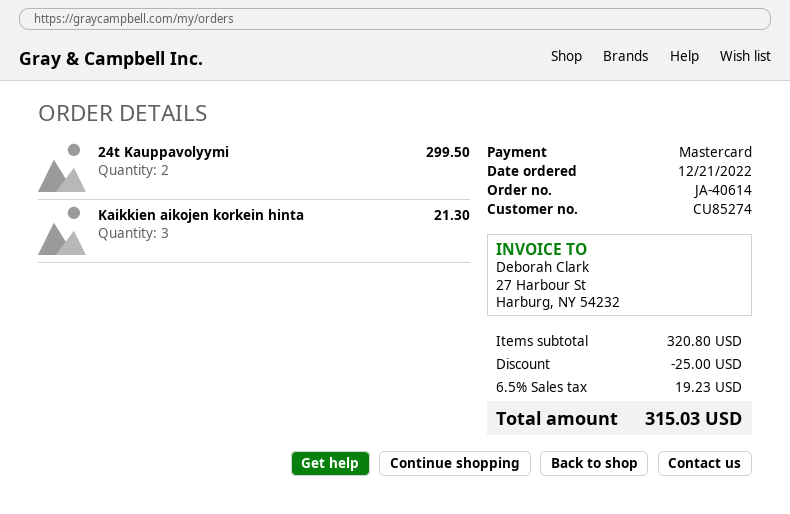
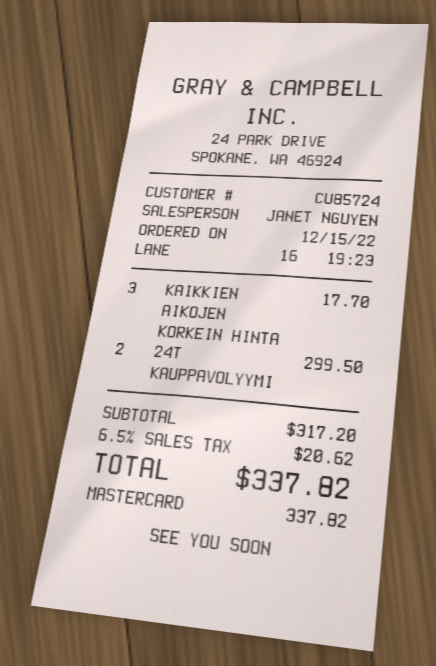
order date: 2022-12-21 -> 2022-12-15
customer number: CU85274 -> CU85724
Kaikkien aikojen korkein hinta: 3 for 21.30 -> 3 for 17.70
subtotal: 320.80 -> 317.20
discount: 25.00 -> none
tax: 6.5% = 19.23 -> 6.5% = 20.62
total: 315.03 -> 337.82

